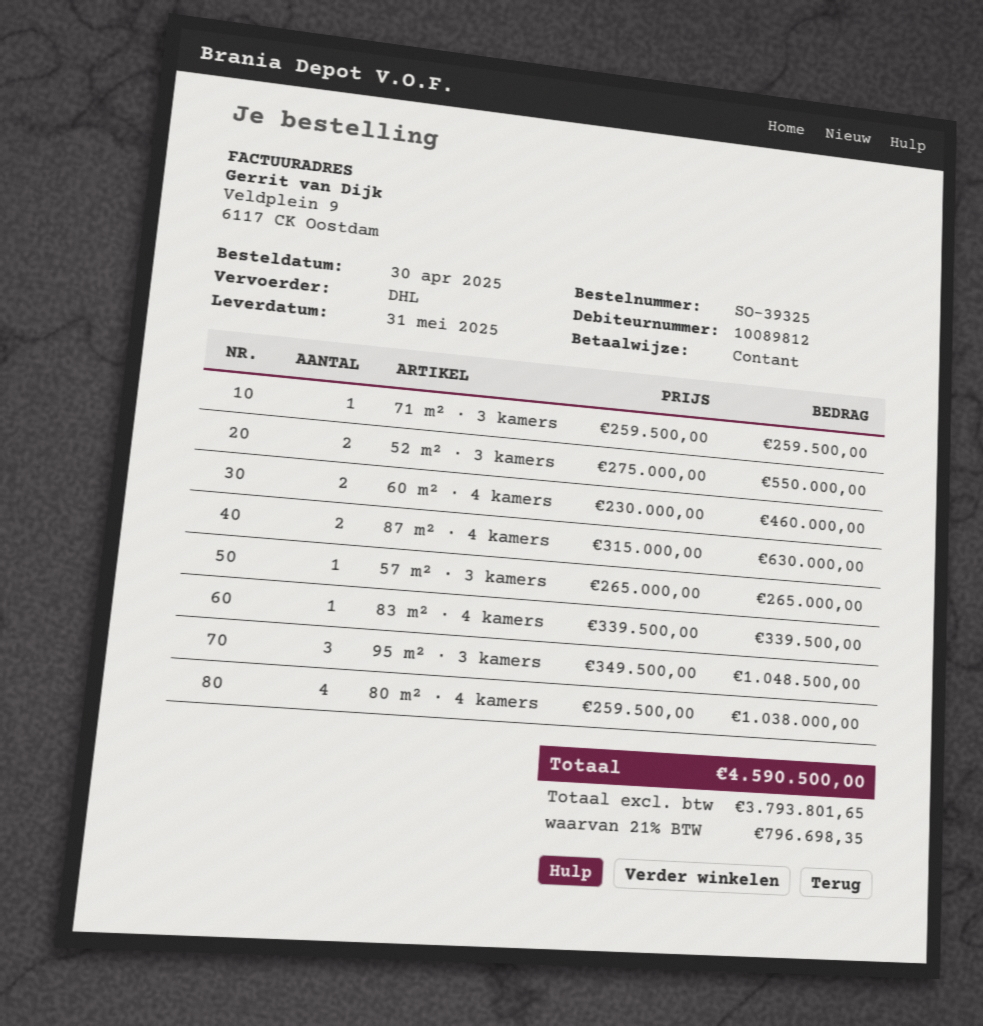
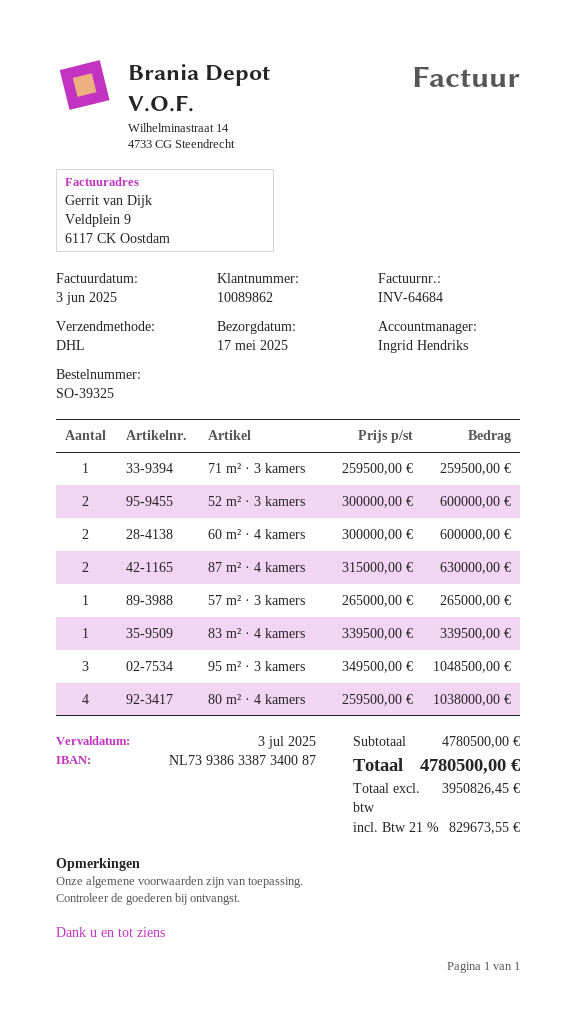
delivery date: 2025-05-31 -> 2025-05-17
customer number: 10089812 -> 10089862
52 m² · 3 kamers: 2 x 275000.00 = 550000.00 -> 2 x 300000.00 = 600000.00
60 m² · 4 kamers: 2 x 230000.00 = 460000.00 -> 2 x 300000.00 = 600000.00
net: 3793801.65 -> 3950826.45
tax: 21% = 796698.35 -> 21% = 829673.55
total: 4590500.00 -> 4780500.00

